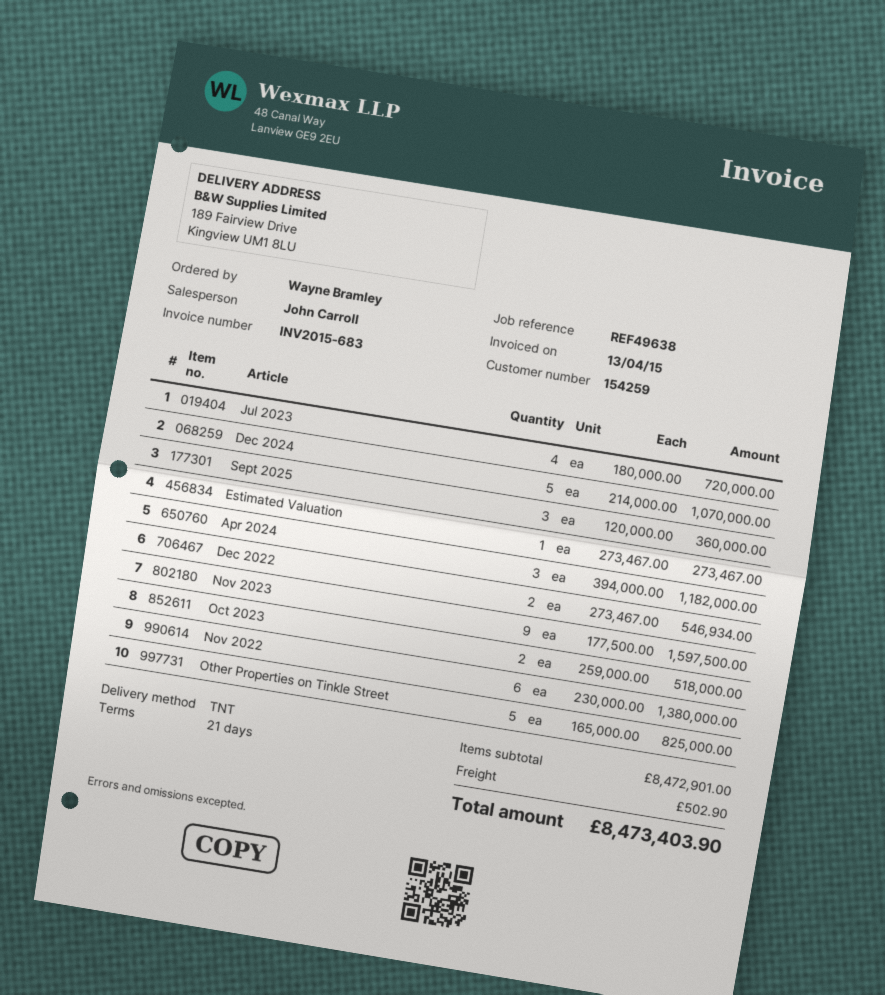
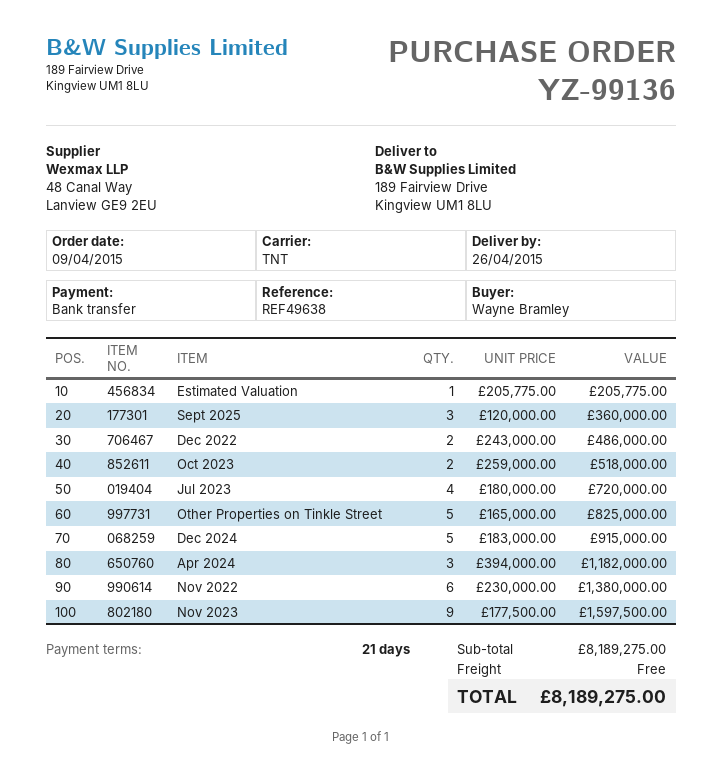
Dec 2024: 5 x 214000.00 = 1070000.00 -> 5 x 183000.00 = 915000.00
Estimated Valuation: 1 x 273467.00 = 273467.00 -> 1 x 205775.00 = 205775.00
Dec 2022: 2 x 273467.00 = 546934.00 -> 2 x 243000.00 = 486000.00
subtotal: 8472901.00 -> 8189275.00
shipping: 502.90 -> 0.00
total: 8473403.90 -> 8189275.00

